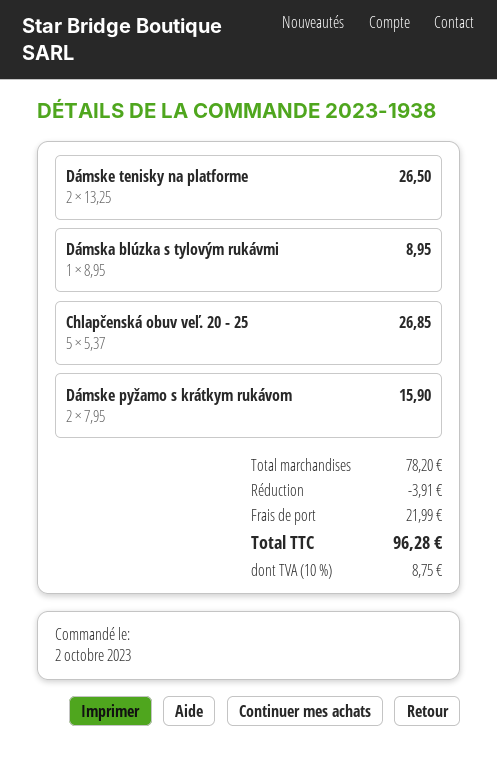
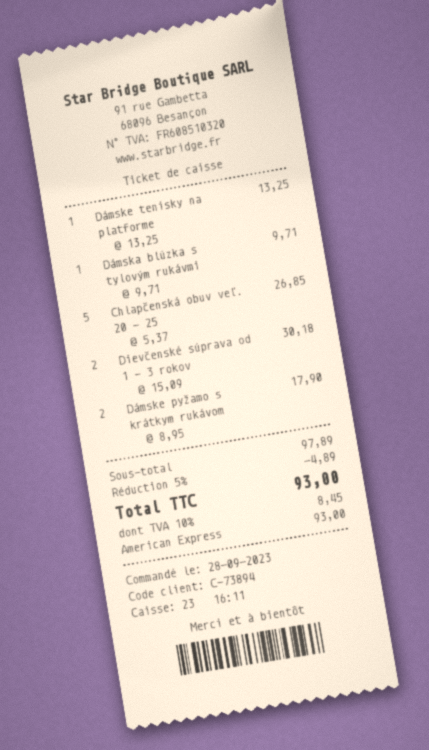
order date: 2023-10-02 -> 2023-09-28
Dámske tenisky na platforme: 2 x 13.25 = 26.50 -> 1 x 13.25 = 13.25
Dámska blúzka s tylovým rukávmi: 1 x 8.95 = 8.95 -> 1 x 9.71 = 9.71
Dámske pyžamo s krátkym rukávom: 2 x 7.95 = 15.90 -> 2 x 8.95 = 17.90
Dievčenské súprava od 1 - 3 rokov: none -> 2 x 15.09 = 30.18
subtotal: 78.20 -> 97.89
discount: 3.91 -> 4.89
shipping: 21.99 -> none
tax: 10% = 8.75 -> 10% = 8.45
total: 96.28 -> 93.00

